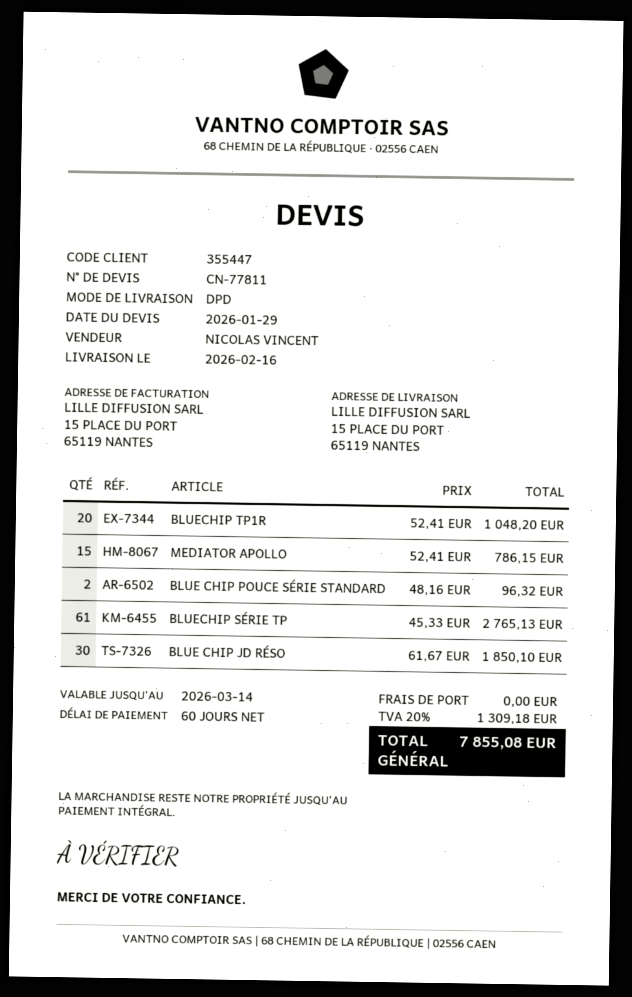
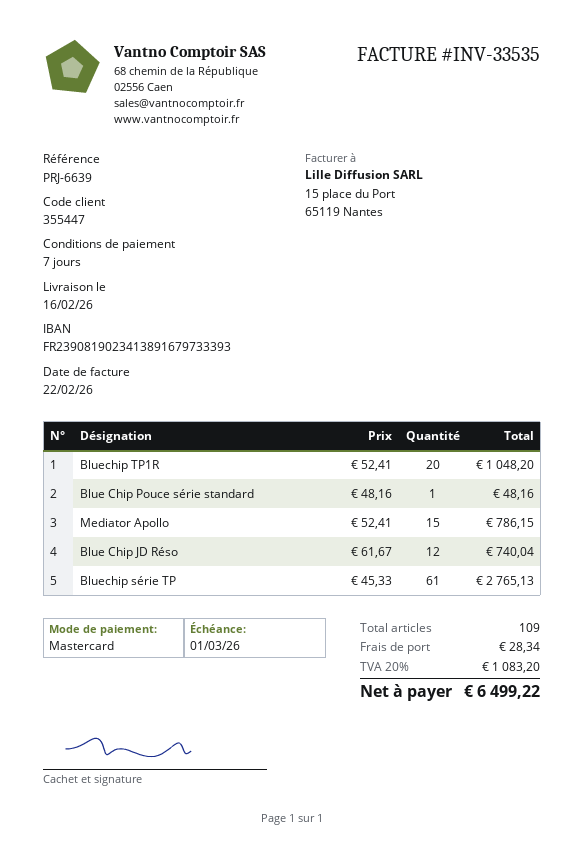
payment terms: 60 days -> 7 days
BLUE CHIP POUCE SÉRIE STANDARD: 2 x 48.16 = 96.32 -> 1 x 48.16 = 48.16
BLUE CHIP JD RÉSO: 30 x 61.67 = 1850.10 -> 12 x 61.67 = 740.04
shipping: 0.00 -> 28.34
tax: 20% = 1309.18 -> 20% = 1083.20
total: 7855.08 -> 6499.22

